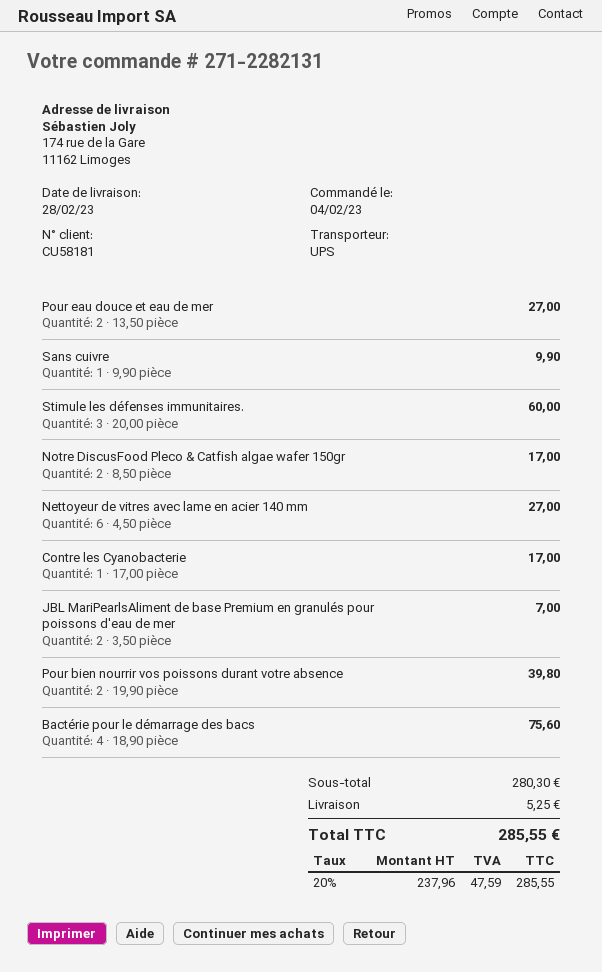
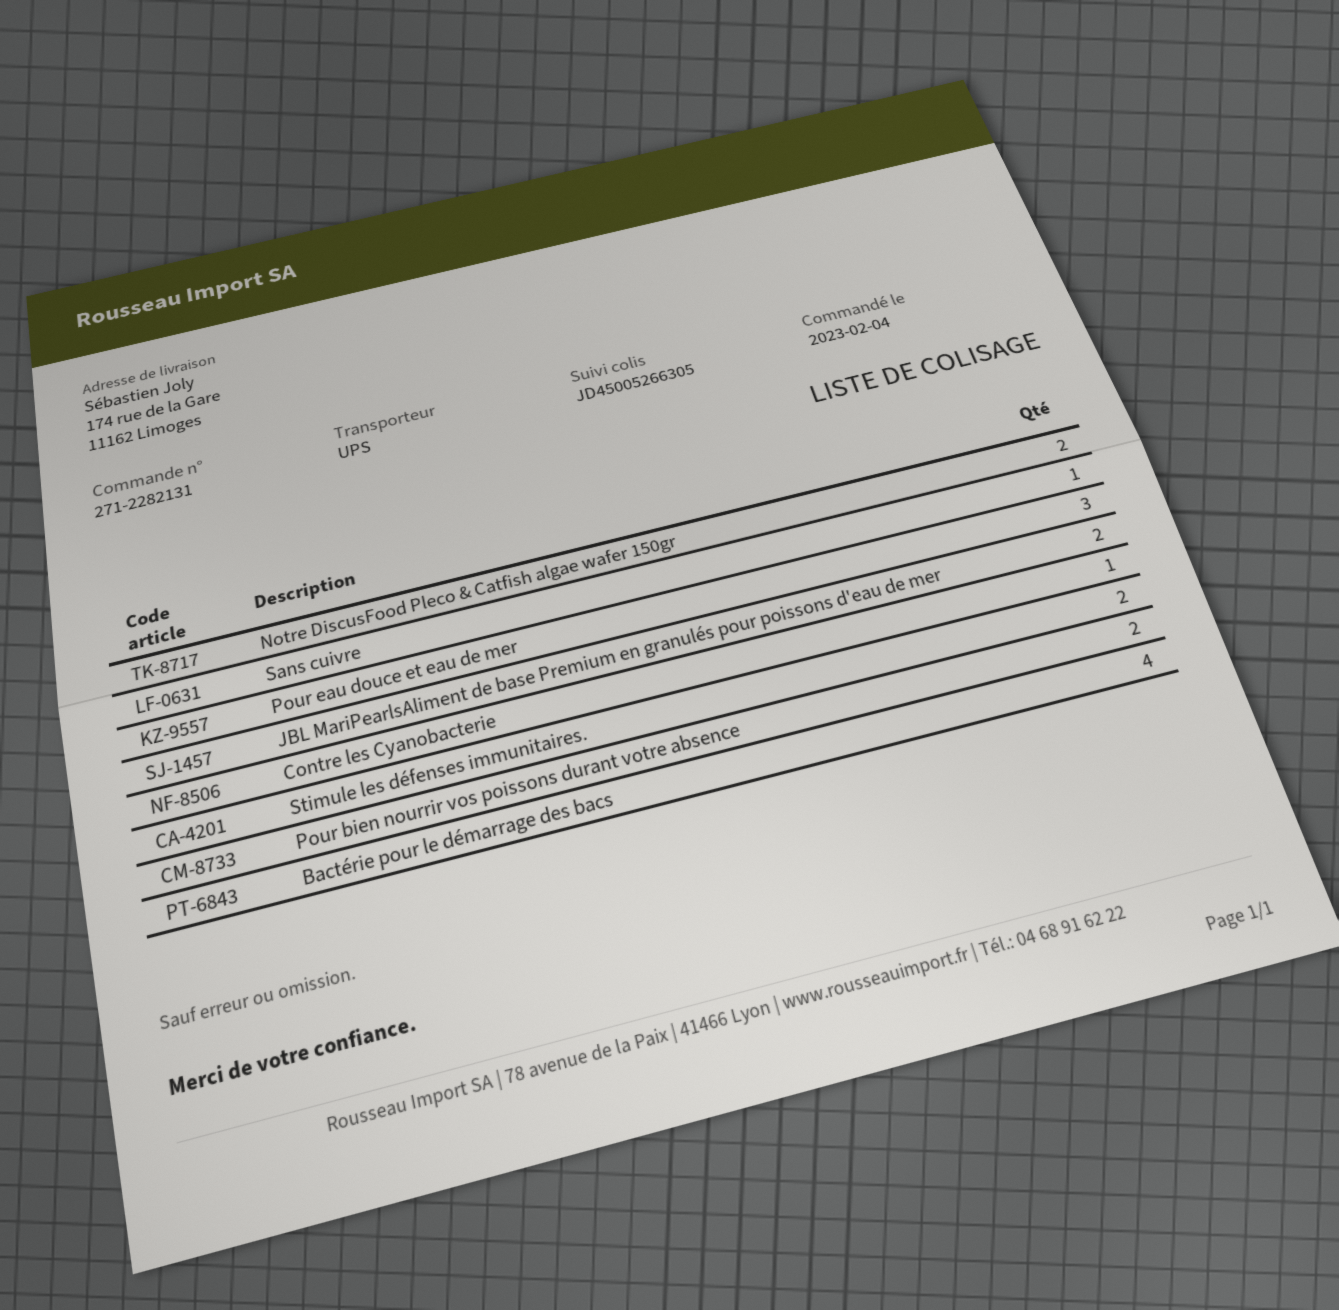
Pour eau douce et eau de mer: 2 -> 3
Stimule les défenses immunitaires.: 3 -> 2
Nettoyeur de vitres avec lame en acier 140 mm: 6 -> none

